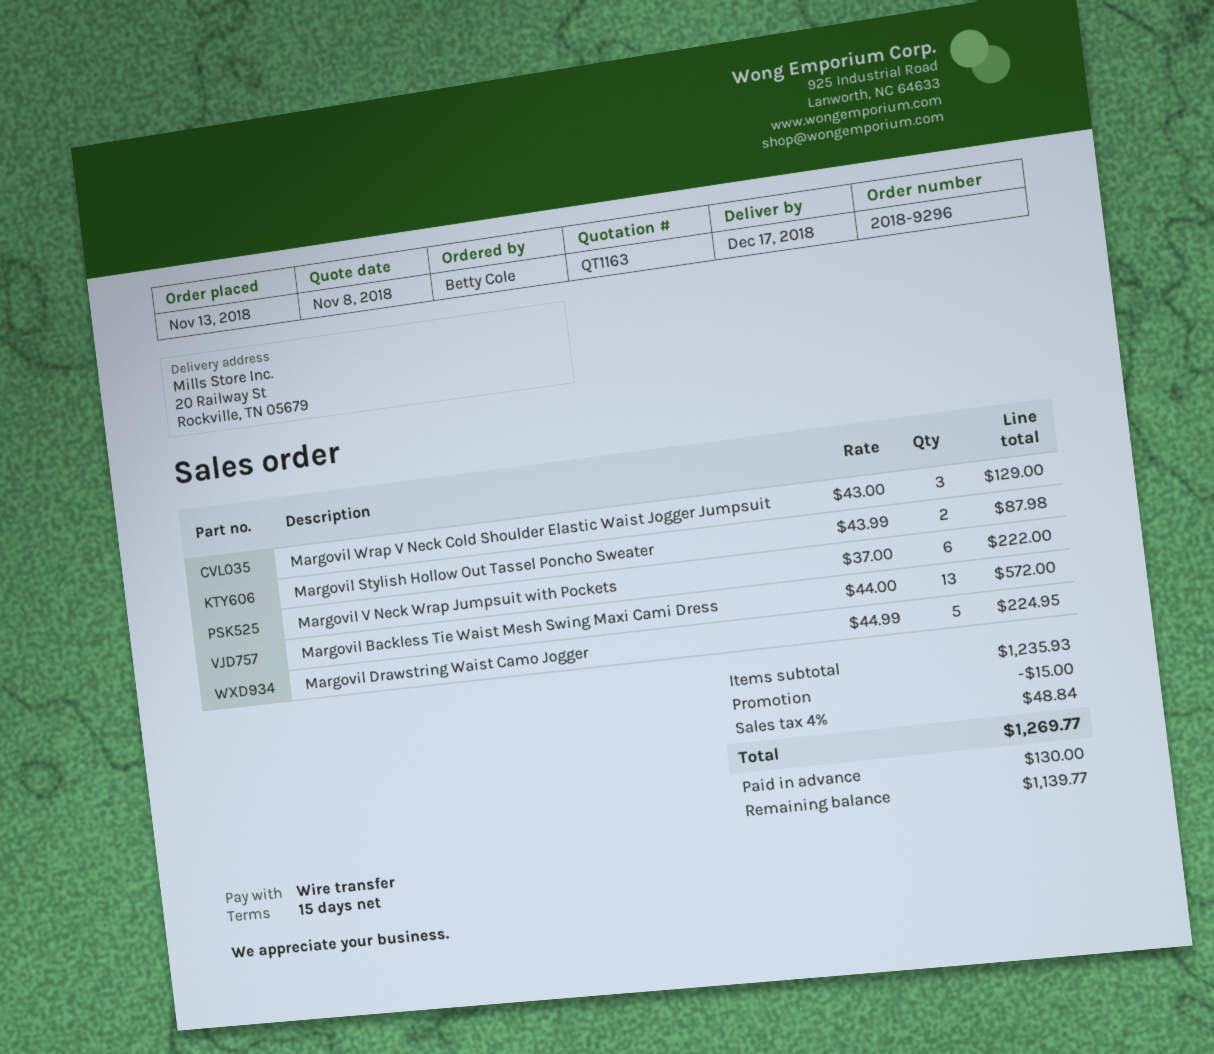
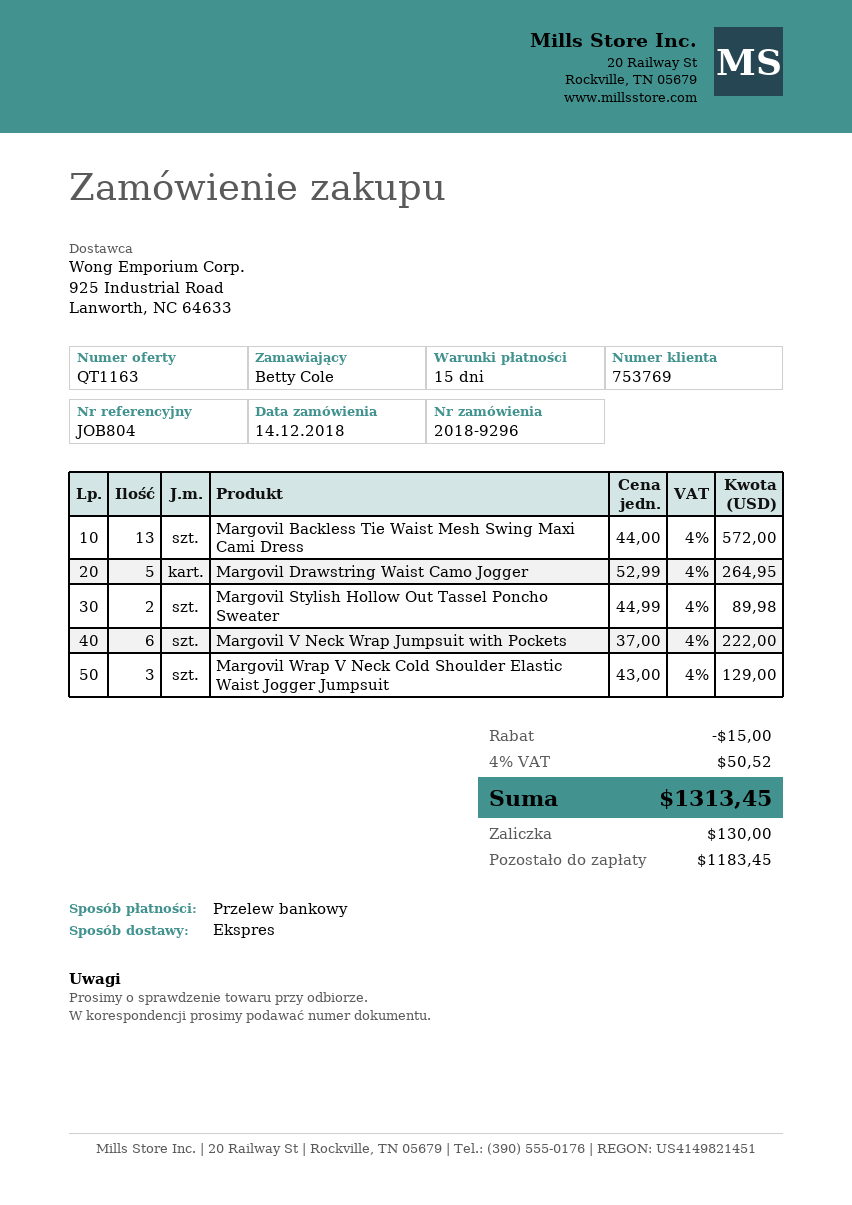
order date: 2018-11-13 -> 2018-12-14
Margovil Stylish Hollow Out Tassel Poncho Sweater: 2 x 43.99 = 87.98 -> 2 x 44.99 = 89.98
Margovil Drawstring Waist Camo Jogger: 5 x 44.99 = 224.95 -> 5 x 52.99 = 264.95
tax: 4% = 48.84 -> 4% = 50.52
total: 1269.77 -> 1313.45
balance: 1139.77 -> 1183.45

